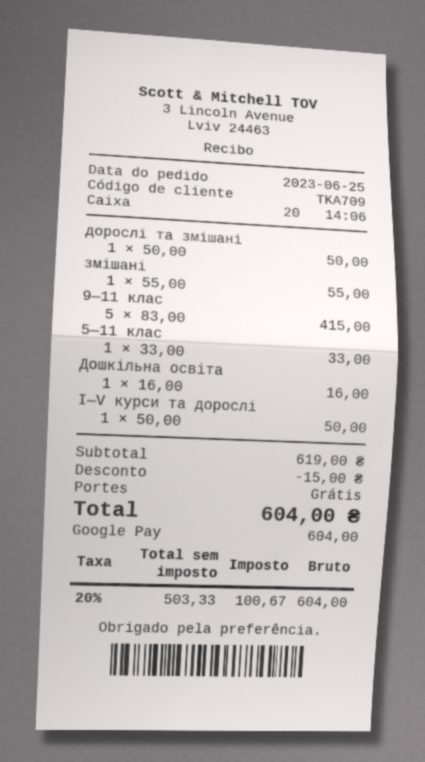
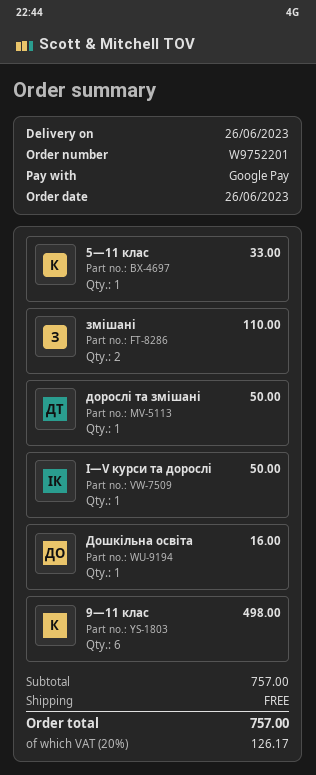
order date: 2023-06-25 -> 2023-06-26
змішані: 1 for 55.00 -> 2 for 110.00
9—11 клас: 5 for 415.00 -> 6 for 498.00
subtotal: 619.00 -> 757.00
discount: 15.00 -> none
tax: 20% = 100.67 -> 20% = 126.17
total: 604.00 -> 757.00

